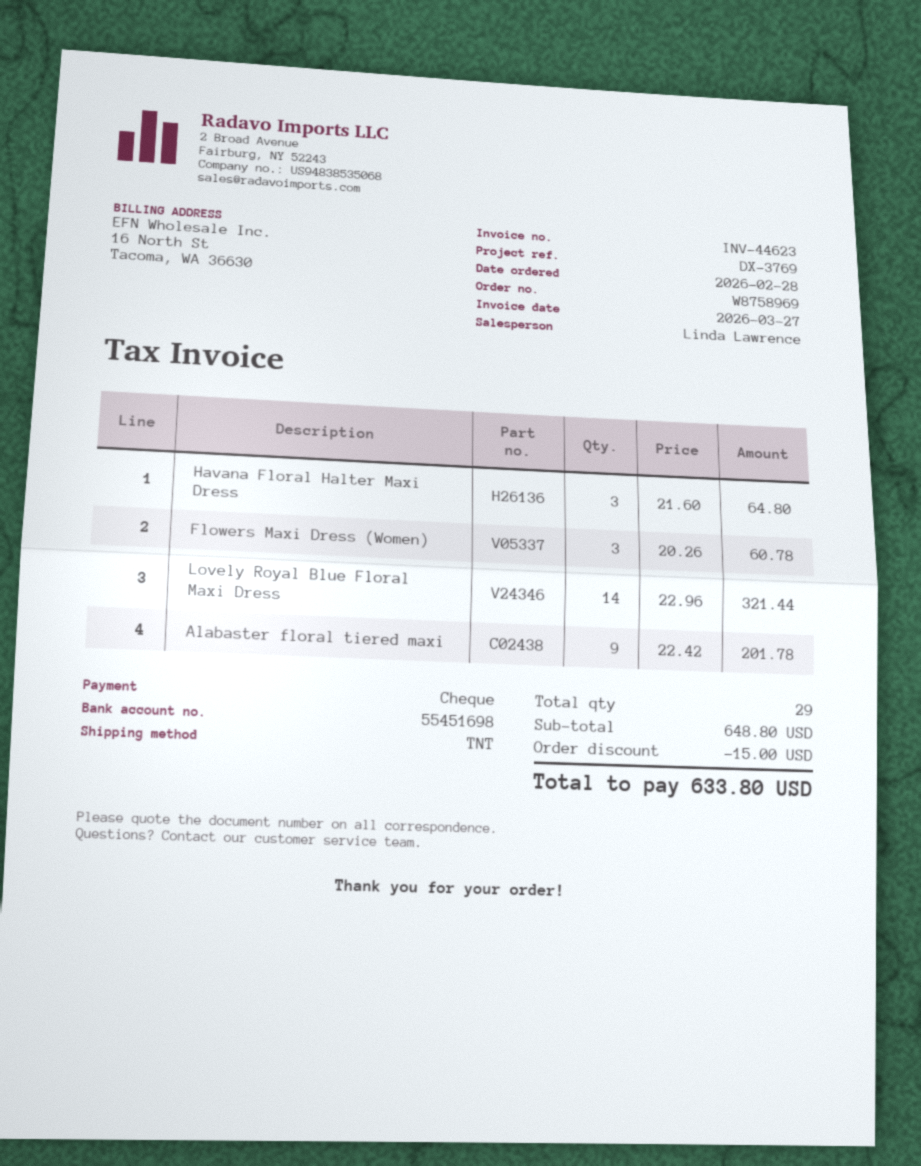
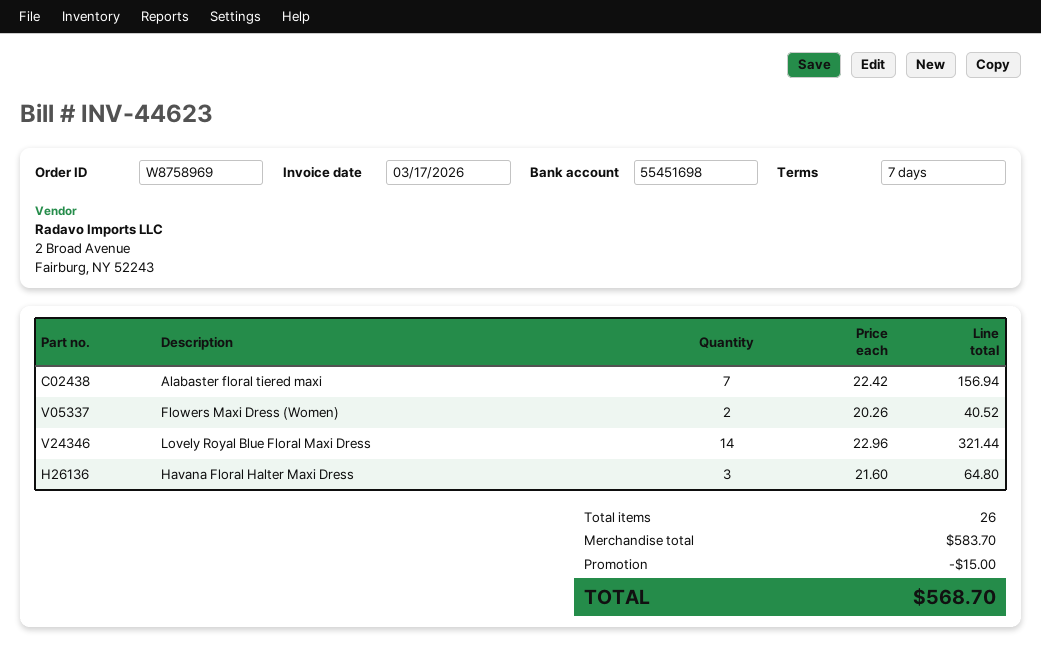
invoice date: 2026-03-27 -> 2026-03-17
Flowers Maxi Dress (Women): 3 x 20.26 = 60.78 -> 2 x 20.26 = 40.52
Alabaster floral tiered maxi: 9 x 22.42 = 201.78 -> 7 x 22.42 = 156.94
total quantity: 29 -> 26
subtotal: 648.80 -> 583.70
total: 633.80 -> 568.70

